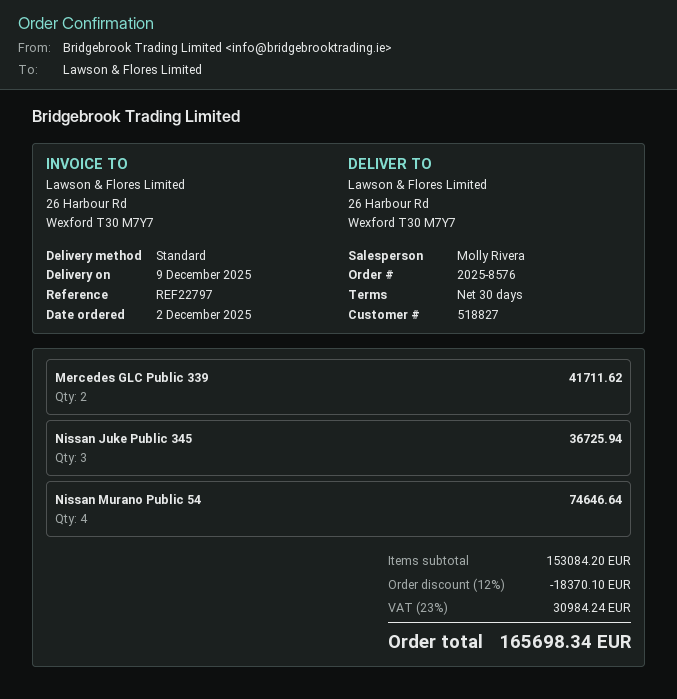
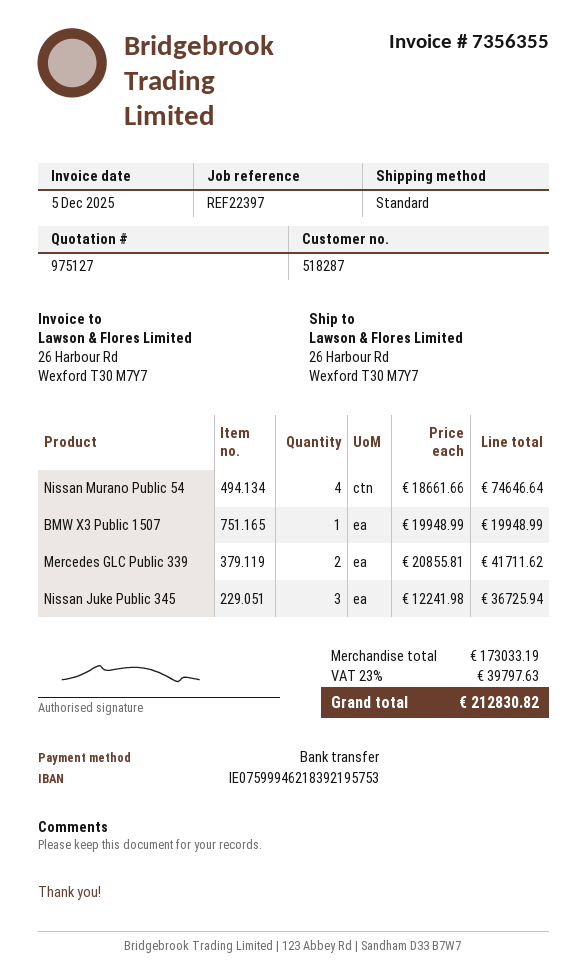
customer number: 518827 -> 518287
reference: REF22797 -> REF22397
BMW X3 Public 1507: none -> 1 for 19948.99
subtotal: 153084.20 -> 173033.19
discount: 12% = 18370.10 -> none
tax: 23% = 30984.24 -> 23% = 39797.63
total: 165698.34 -> 212830.82

